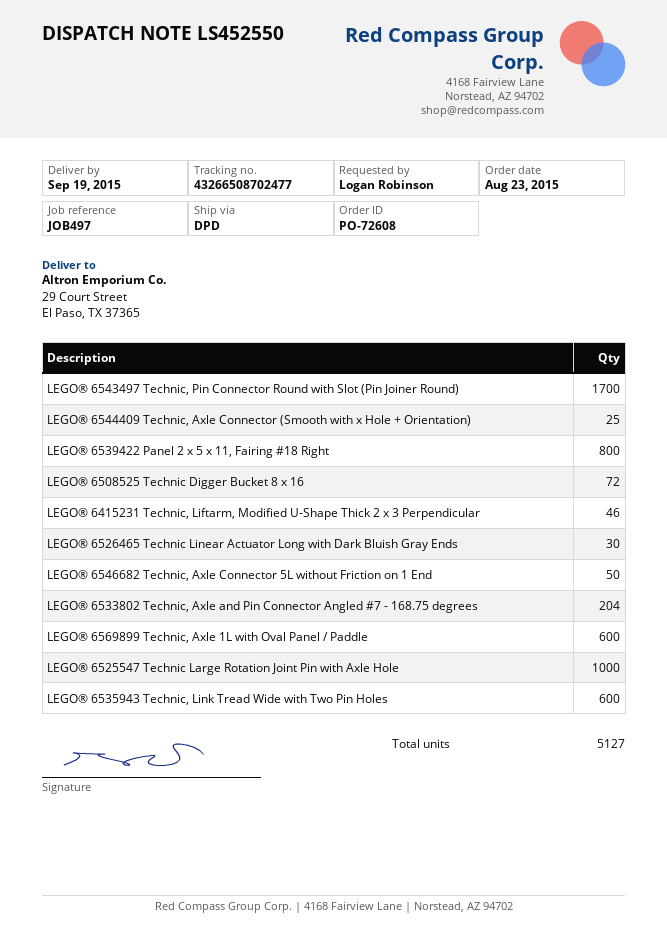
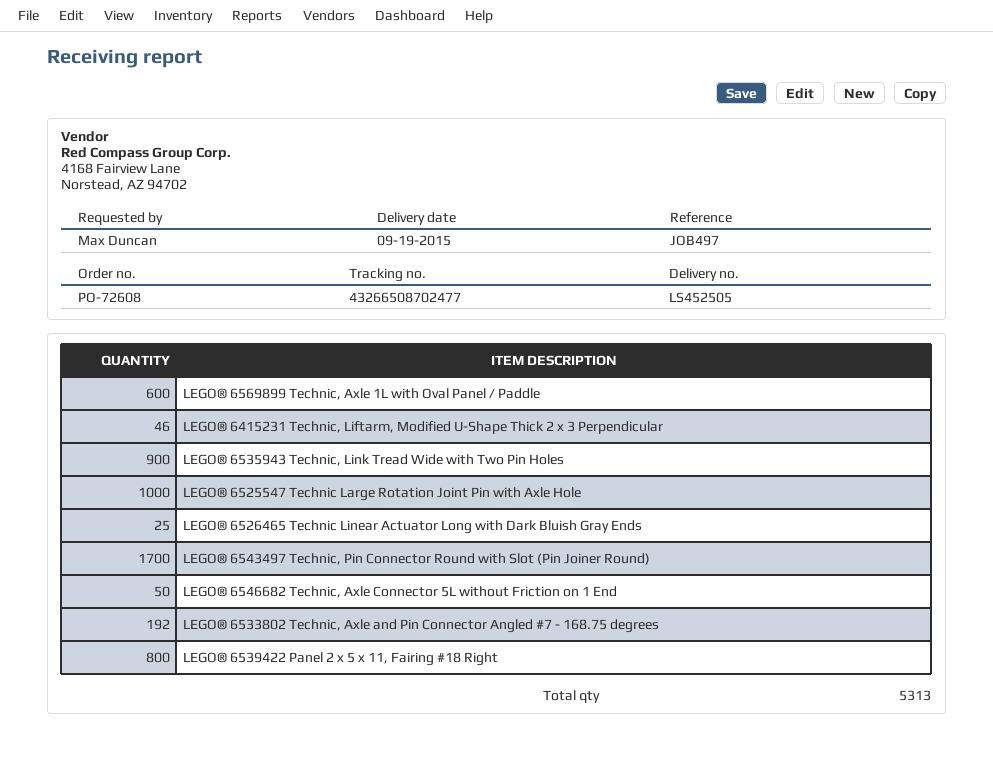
delivery note number: LS452550 -> LS452505
ordered by: Logan Robinson -> Max Duncan
LEGO® 6544409 Technic, Axle Connector (Smooth with x Hole + Orientation): 25 -> none
LEGO® 6508525 Technic Digger Bucket 8 x 16: 72 -> none
LEGO® 6526465 Technic Linear Actuator Long with Dark Bluish Gray Ends: 30 -> 25
LEGO® 6533802 Technic, Axle and Pin Connector Angled #7 - 168.75 degrees: 204 -> 192
LEGO® 6535943 Technic, Link Tread Wide with Two Pin Holes: 600 -> 900
total quantity: 5127 -> 5313

